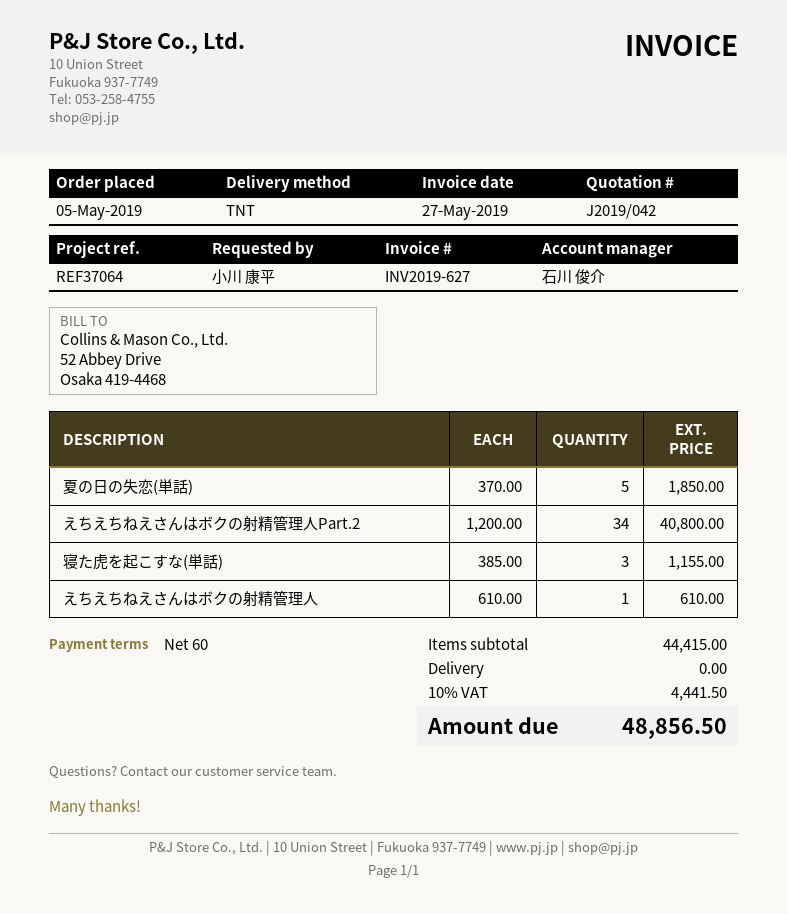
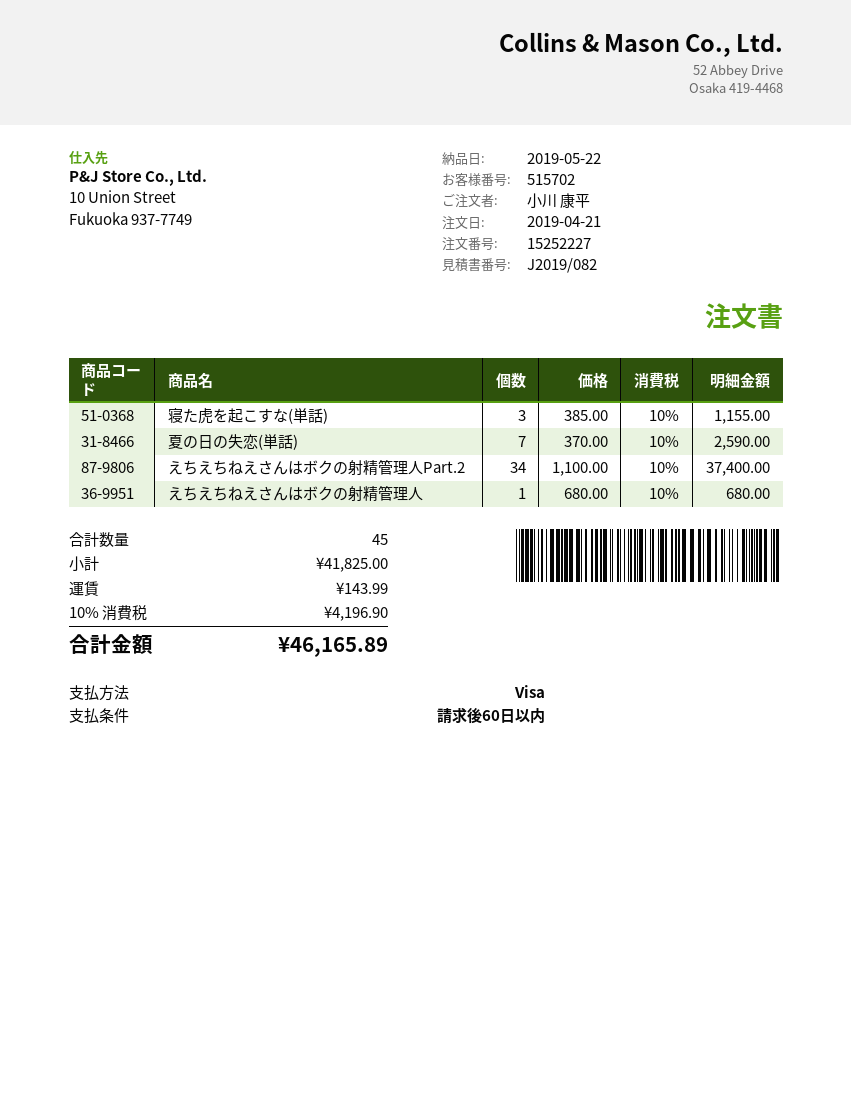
quote number: J2019/042 -> J2019/082
order date: 2019-05-05 -> 2019-04-21
夏の日の失恋(単話): 5 x 370.00 = 1850.00 -> 7 x 370.00 = 2590.00
えちえちねえさんはボクの射精管理人Part.2: 34 x 1200.00 = 40800.00 -> 34 x 1100.00 = 37400.00
えちえちねえさんはボクの射精管理人: 1 x 610.00 = 610.00 -> 1 x 680.00 = 680.00
subtotal: 44415.00 -> 41825.00
shipping: 0.00 -> 143.99
tax: 10% = 4441.50 -> 10% = 4196.90
total: 48856.50 -> 46165.89

